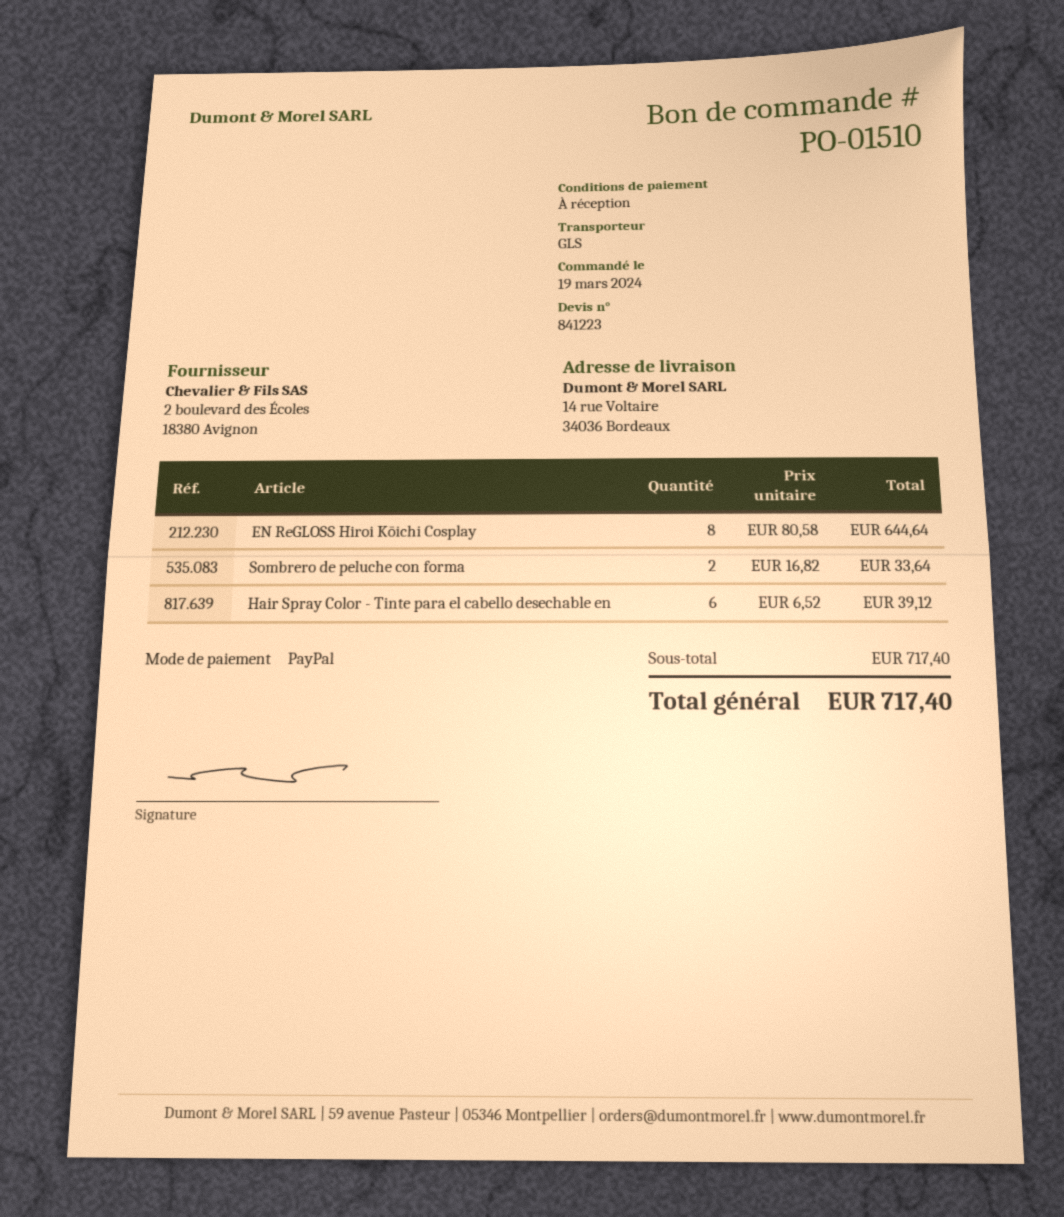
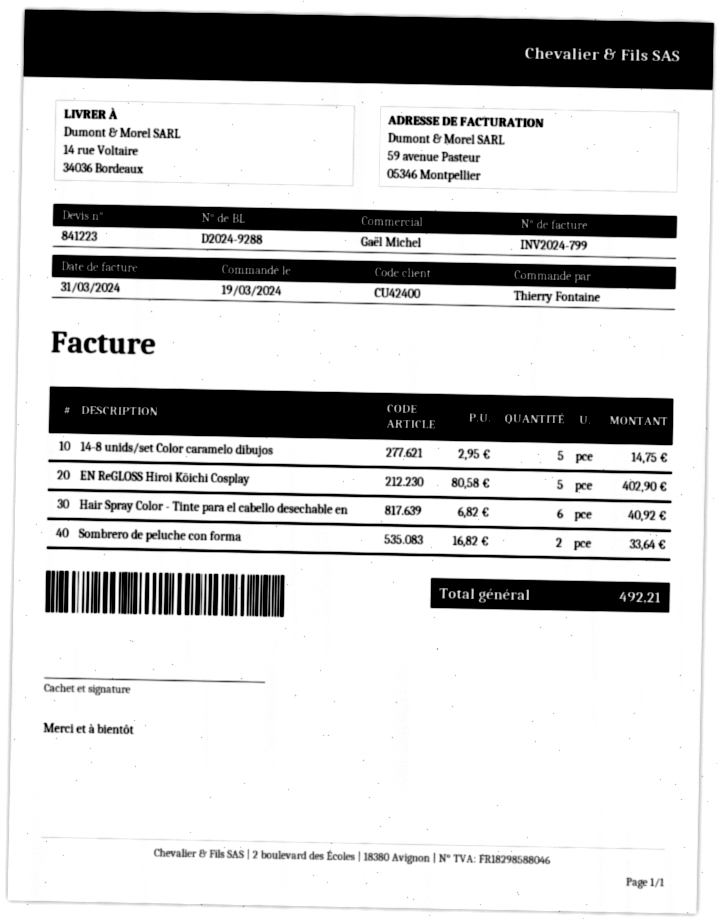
EN ReGLOSS Hiroi Kōichi Cosplay: 8 x 80.58 = 644.64 -> 5 x 80.58 = 402.90
Hair Spray Color - Tinte para el cabello desechable en: 6 x 6.52 = 39.12 -> 6 x 6.82 = 40.92
14-8 unids/set Color caramelo dibujos: none -> 5 x 2.95 = 14.75
total: 717.40 -> 492.21

